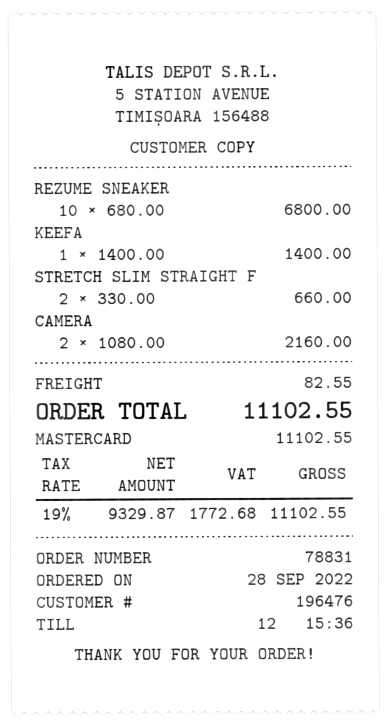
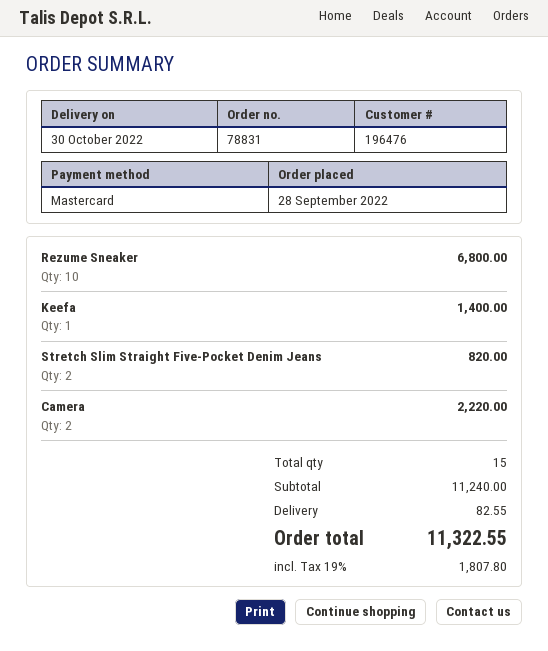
STRETCH SLIM STRAIGHT F: 2 for 660.00 -> 2 for 820.00
CAMERA: 2 for 2160.00 -> 2 for 2220.00
tax: 19% = 1772.68 -> 19% = 1807.80
total: 11102.55 -> 11322.55

